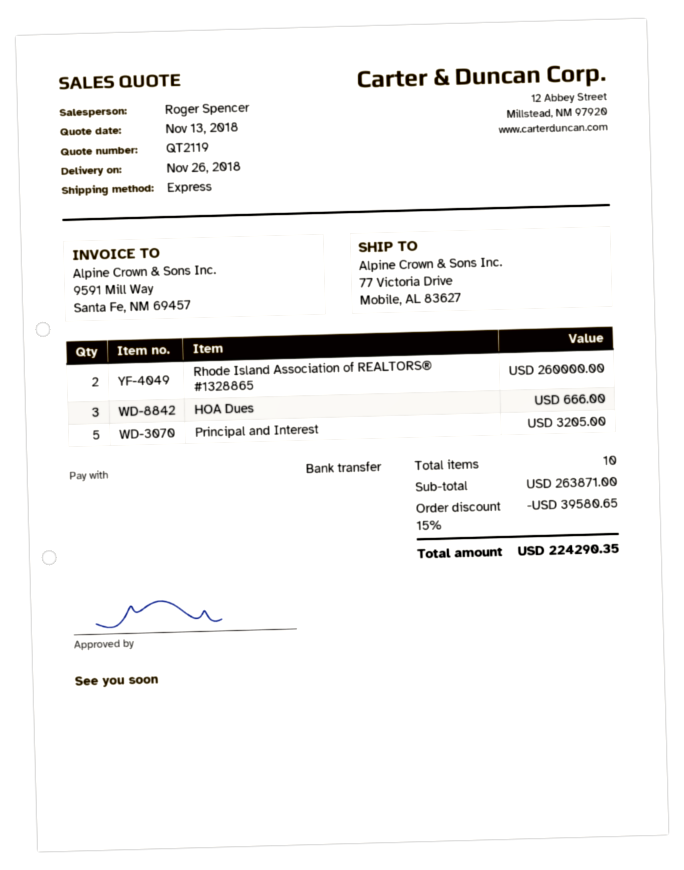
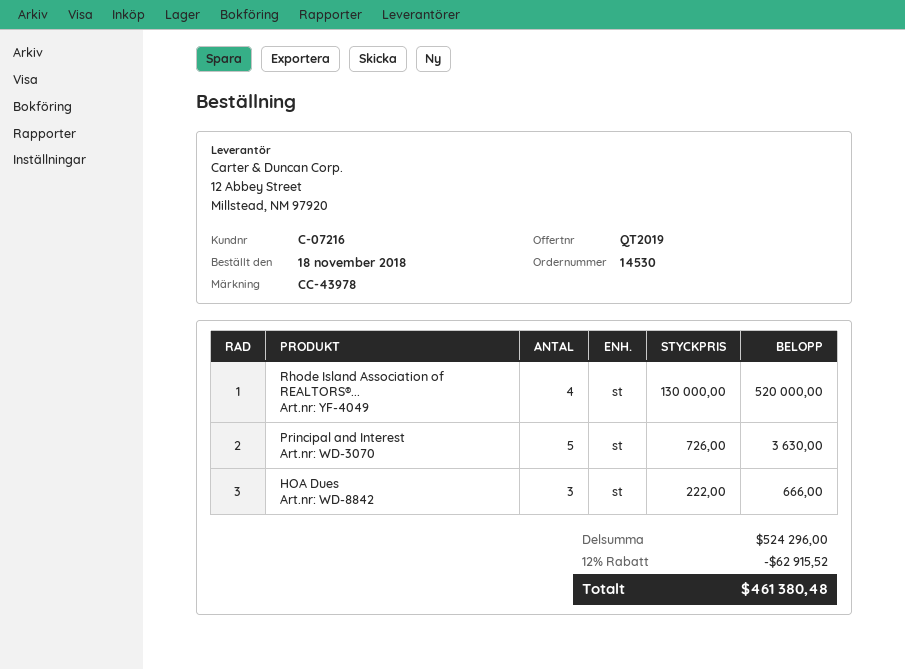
quote number: QT2119 -> QT2019
Rhode Island Association of REALTORS® #1328865: 2 for 260000.00 -> 4 for 520000.00
Principal and Interest: 5 for 3205.00 -> 5 for 3630.00
subtotal: 263871.00 -> 524296.00
discount: 15% = 39580.65 -> 12% = 62915.52
total: 224290.35 -> 461380.48

